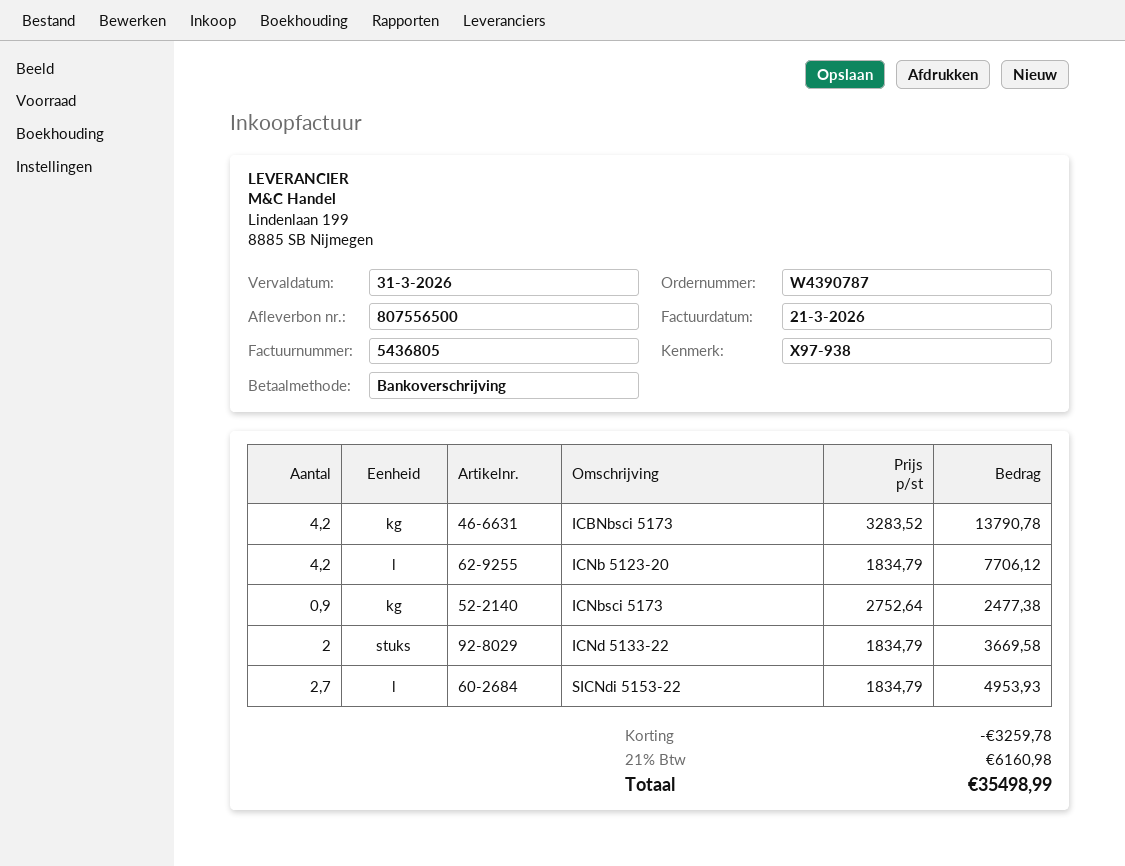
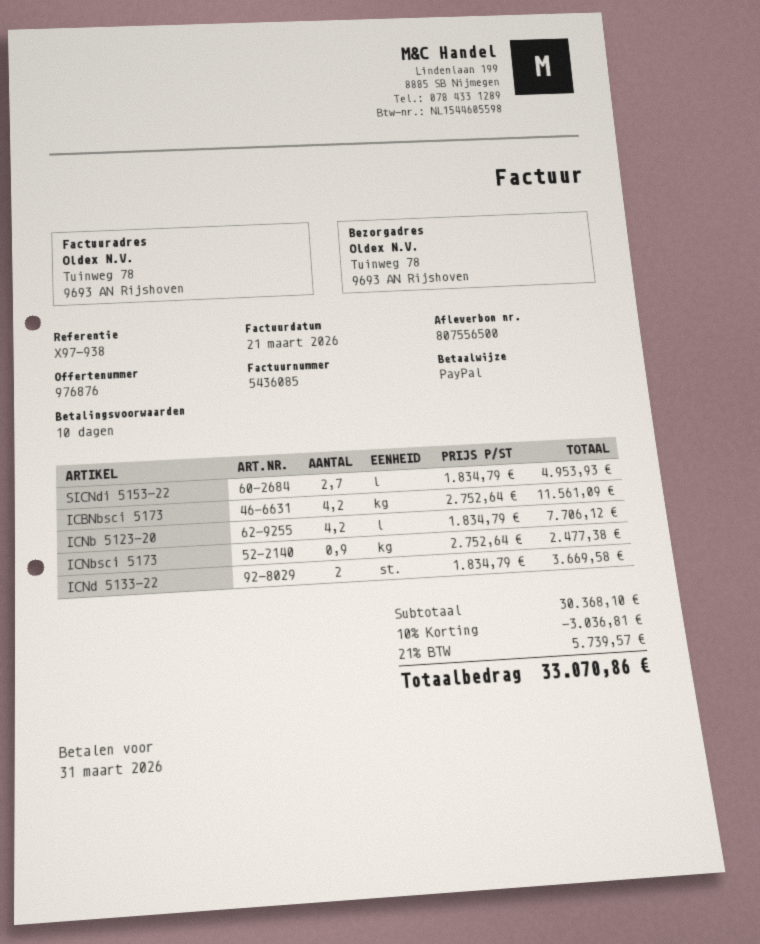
invoice number: 5436805 -> 5436085
payment method: bank transfer -> PayPal
ICBNbsci 5173: 4.2 x 3283.52 = 13790.78 -> 4.2 x 2752.64 = 11561.09
discount: 3259.78 -> 3036.81
tax: 21% = 6160.98 -> 21% = 5739.57
total: 35498.99 -> 33070.86

